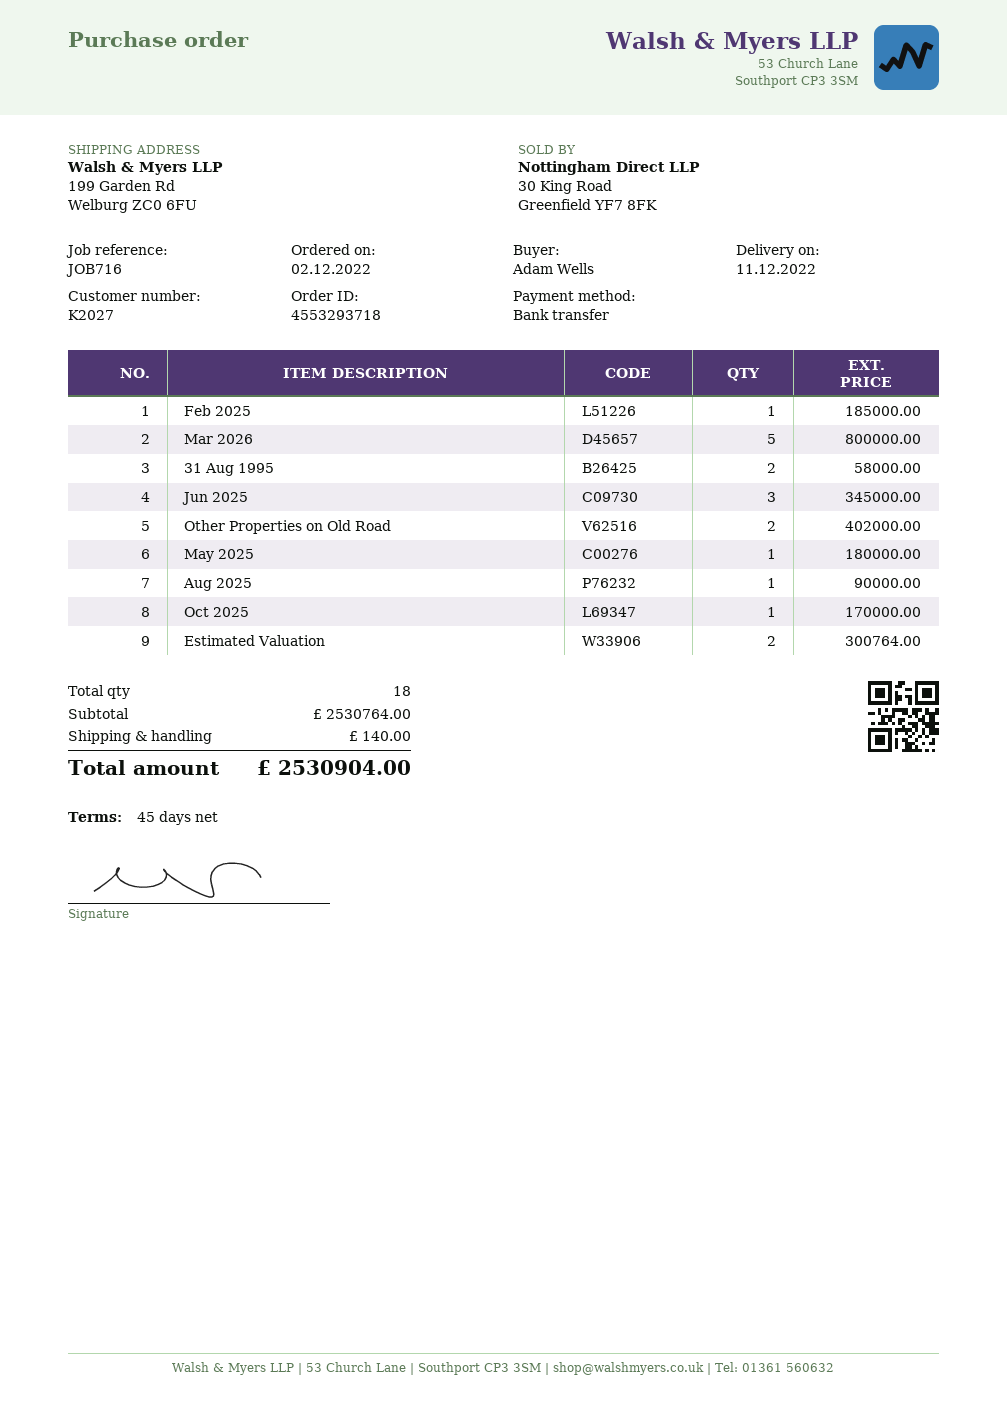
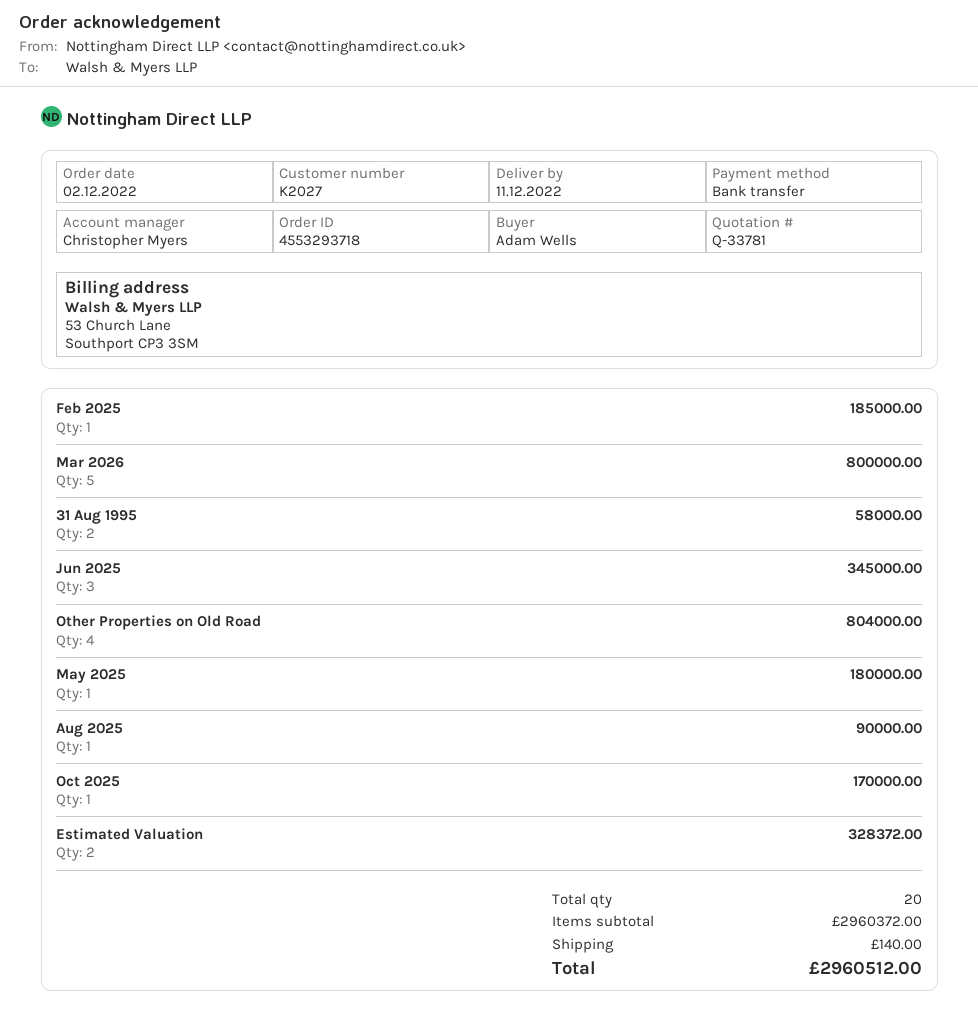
Other Properties on Old Road: 2 for 402000.00 -> 4 for 804000.00
Estimated Valuation: 2 for 300764.00 -> 2 for 328372.00
total quantity: 18 -> 20
subtotal: 2530764.00 -> 2960372.00
total: 2530904.00 -> 2960512.00

